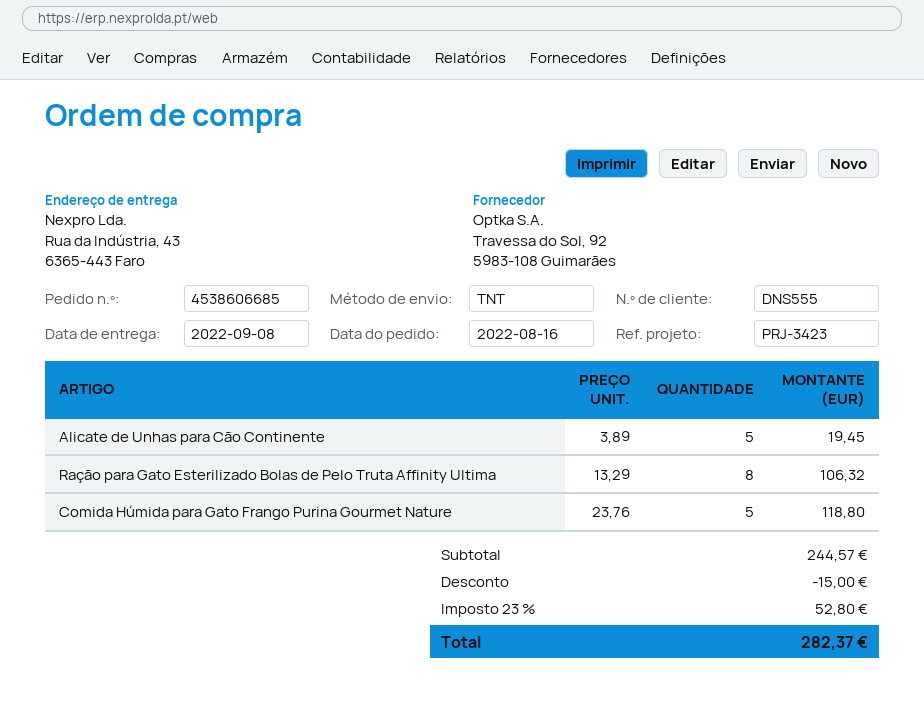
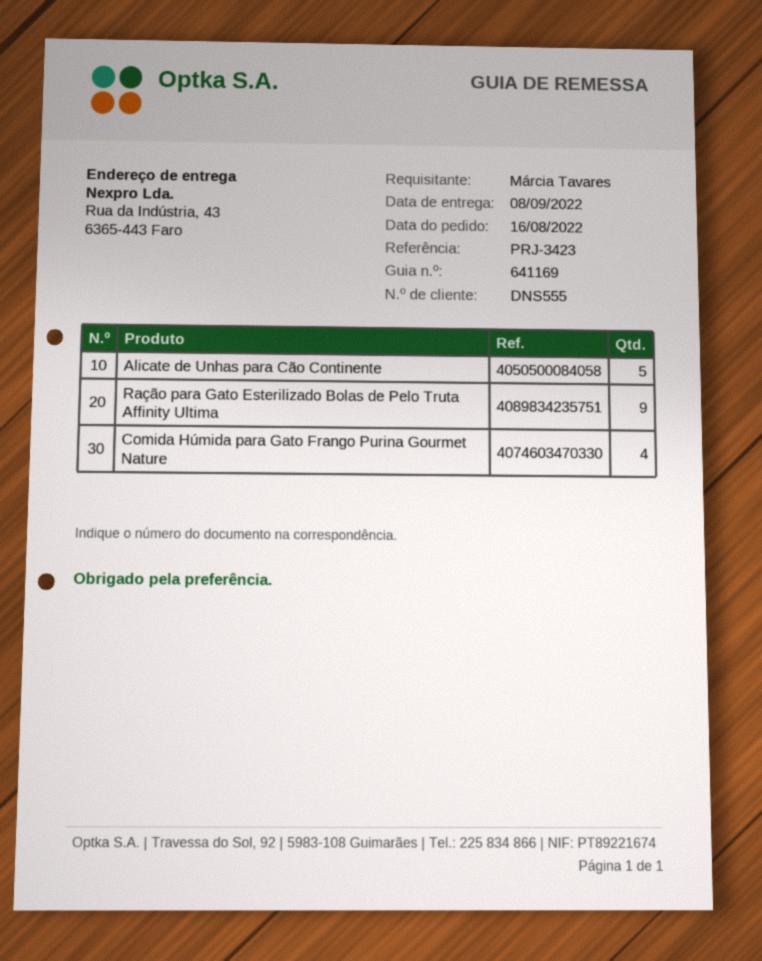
Ração para Gato Esterilizado Bolas de Pelo Truta Affinity Ultima: 8 -> 9
Comida Húmida para Gato Frango Purina Gourmet Nature: 5 -> 4

